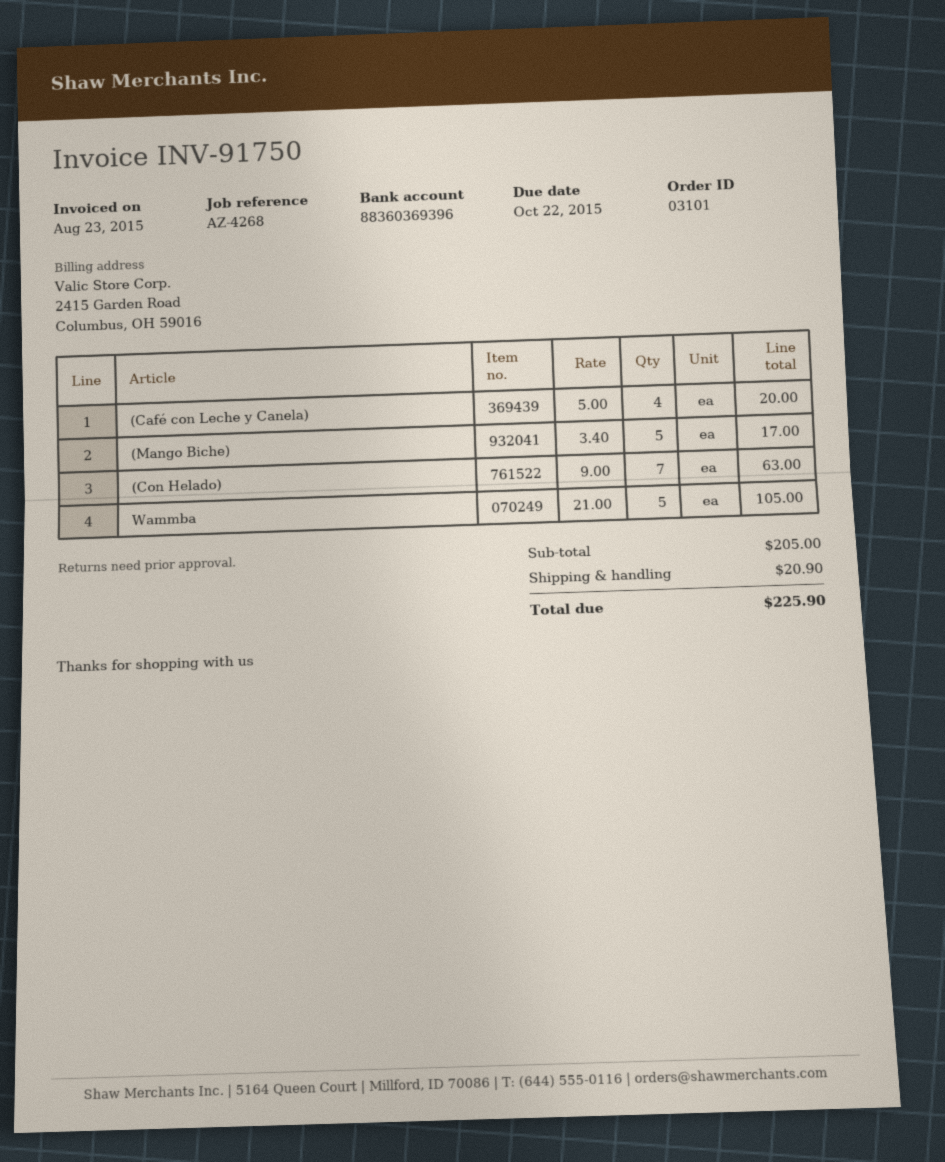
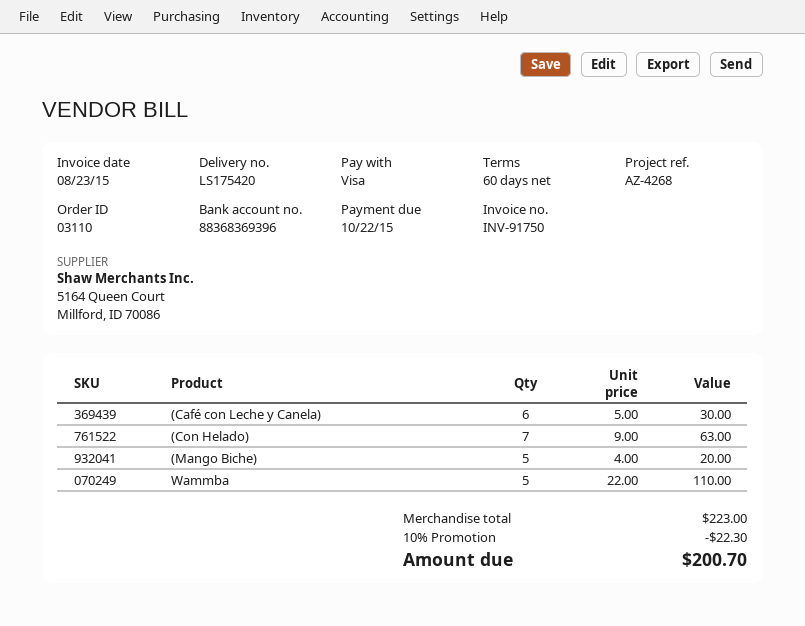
order number: 03101 -> 03110
bank account: 88360369396 -> 88368369396
(Café con Leche y Canela): 4 x 5.00 = 20.00 -> 6 x 5.00 = 30.00
(Mango Biche): 5 x 3.40 = 17.00 -> 5 x 4.00 = 20.00
Wammba: 5 x 21.00 = 105.00 -> 5 x 22.00 = 110.00
subtotal: 205.00 -> 223.00
discount: none -> 10% = 22.30
shipping: 20.90 -> none
total: 225.90 -> 200.70

